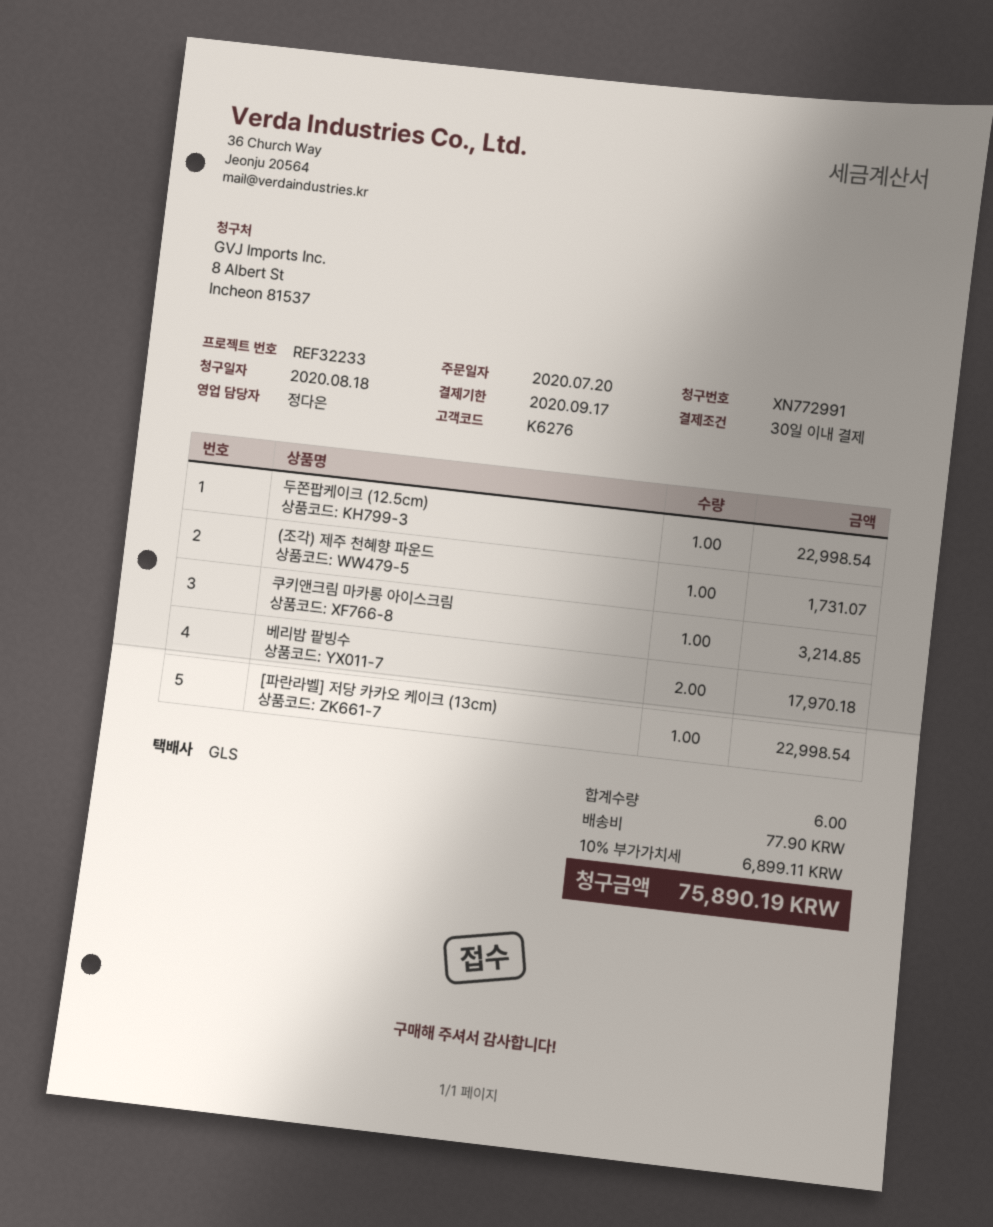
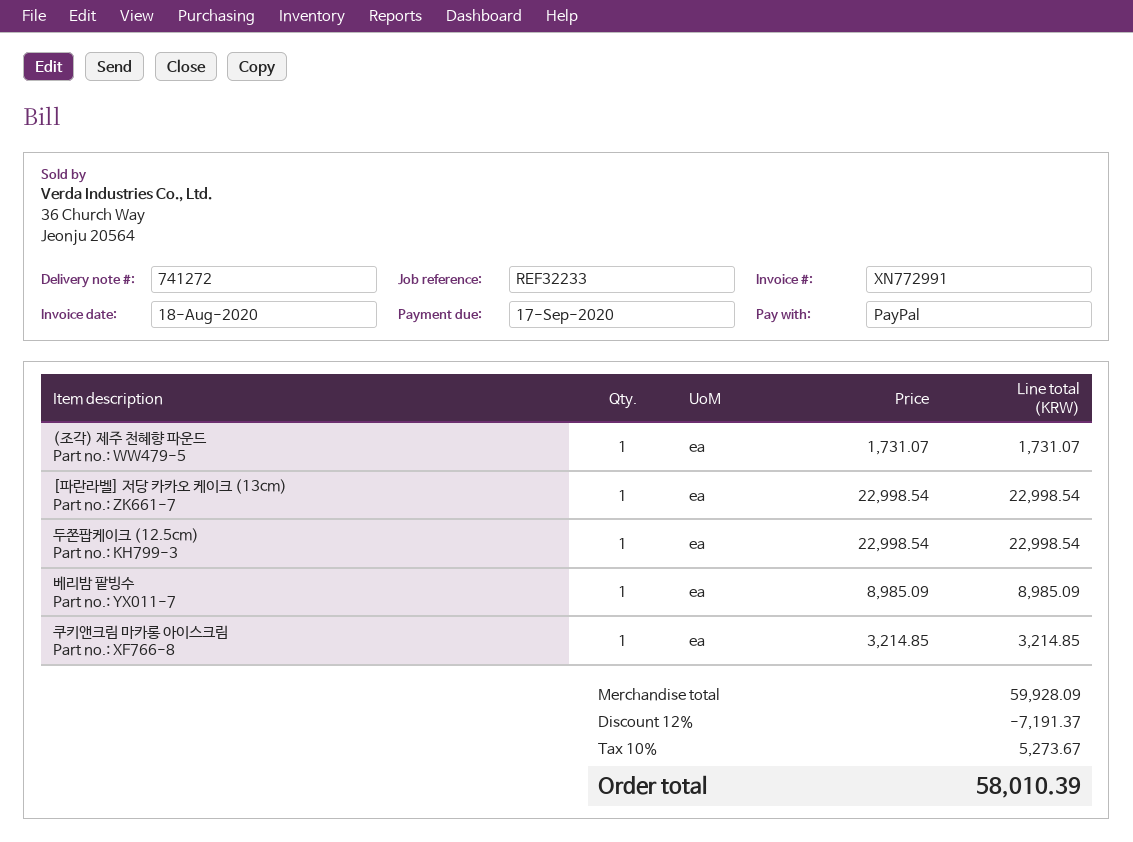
베리밤 팥빙수: 2 for 17970.18 -> 1 for 8985.09
discount: none -> 12% = 7191.37
shipping: 77.90 -> none
tax: 10% = 6899.11 -> 10% = 5273.67
total: 75890.19 -> 58010.39

